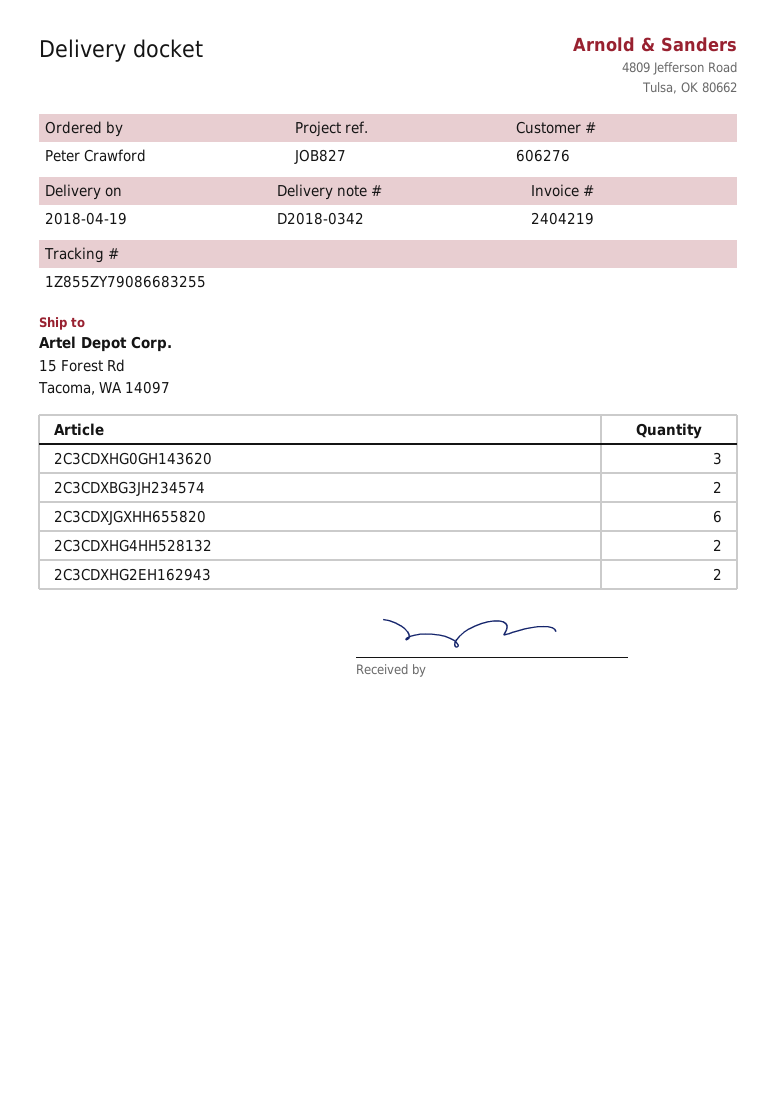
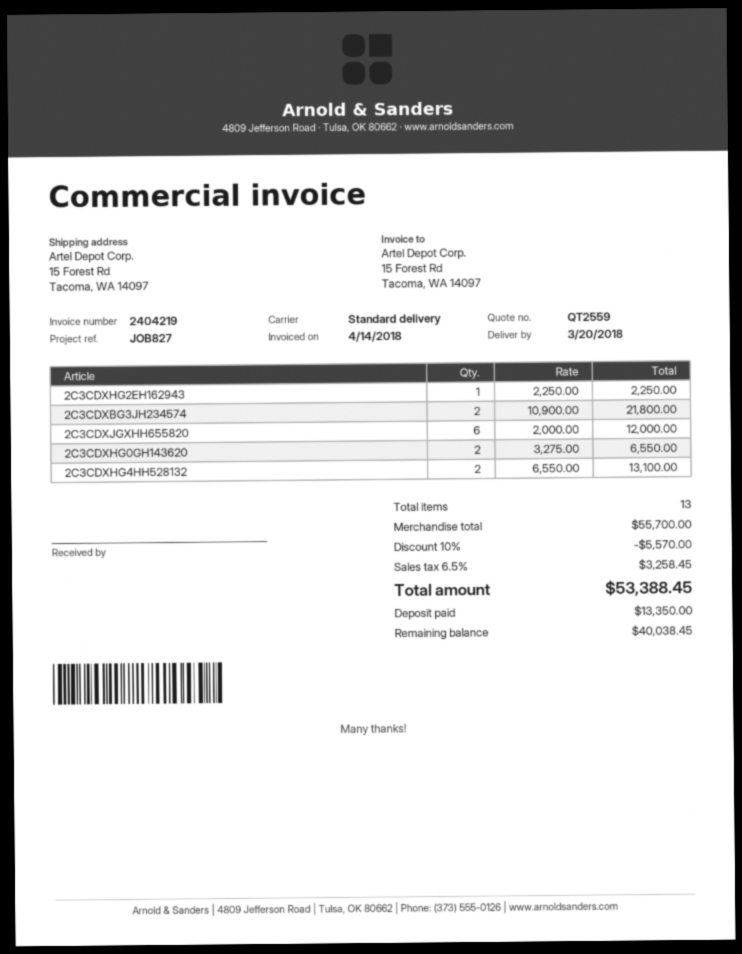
delivery date: 2018-04-19 -> 2018-03-20
2C3CDXHG0GH143620: 3 -> 2
2C3CDXHG2EH162943: 2 -> 1

